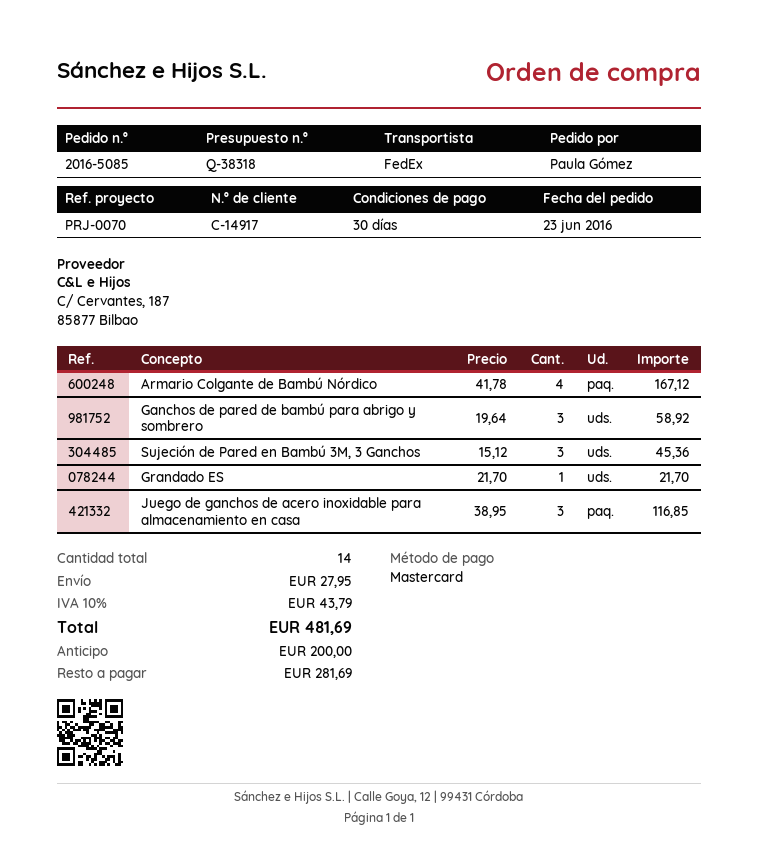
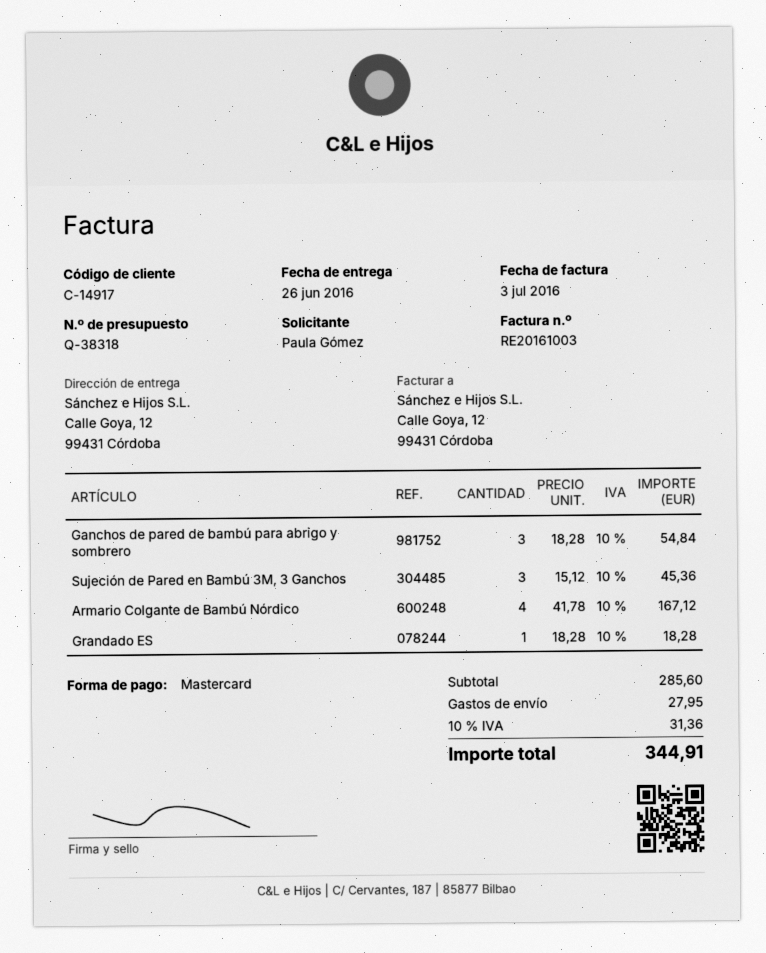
Ganchos de pared de bambú para abrigo y sombrero: 3 x 19.64 = 58.92 -> 3 x 18.28 = 54.84
Grandado ES: 1 x 21.70 = 21.70 -> 1 x 18.28 = 18.28
Juego de ganchos de acero inoxidable para almacenamiento en casa: 3 x 38.95 = 116.85 -> none
tax: 10% = 43.79 -> 10% = 31.36
total: 481.69 -> 344.91

